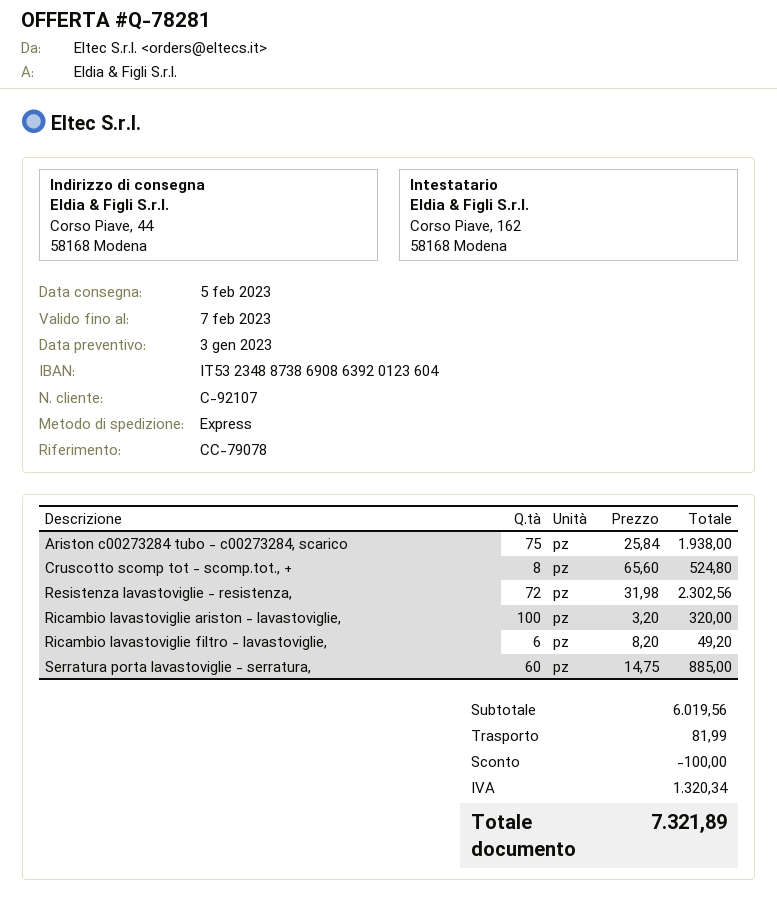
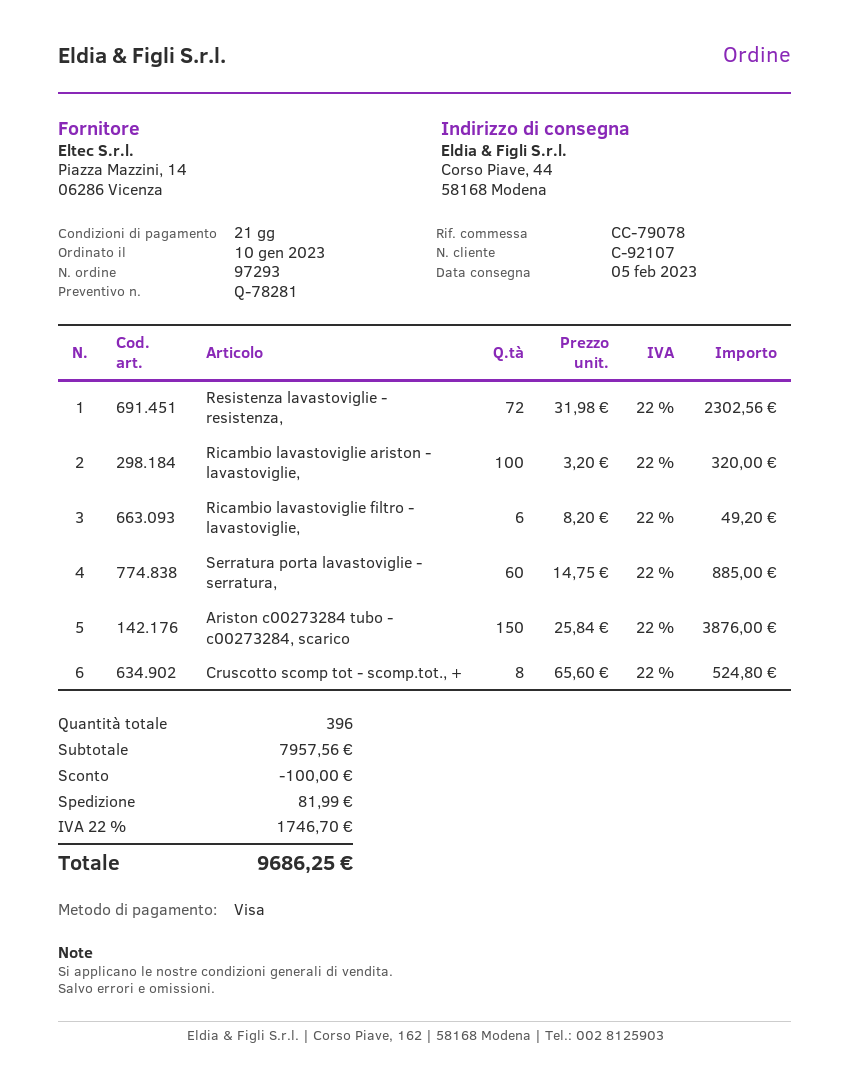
Ariston c00273284 tubo - c00273284, scarico: 75 x 25.84 = 1938.00 -> 150 x 25.84 = 3876.00
subtotal: 6019.56 -> 7957.56
tax: 1320.34 -> 1746.70
total: 7321.89 -> 9686.25

